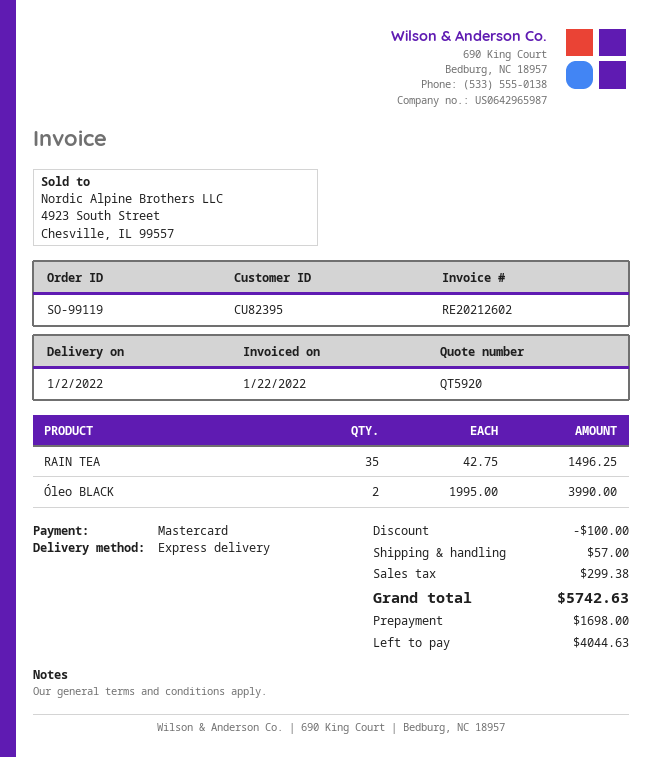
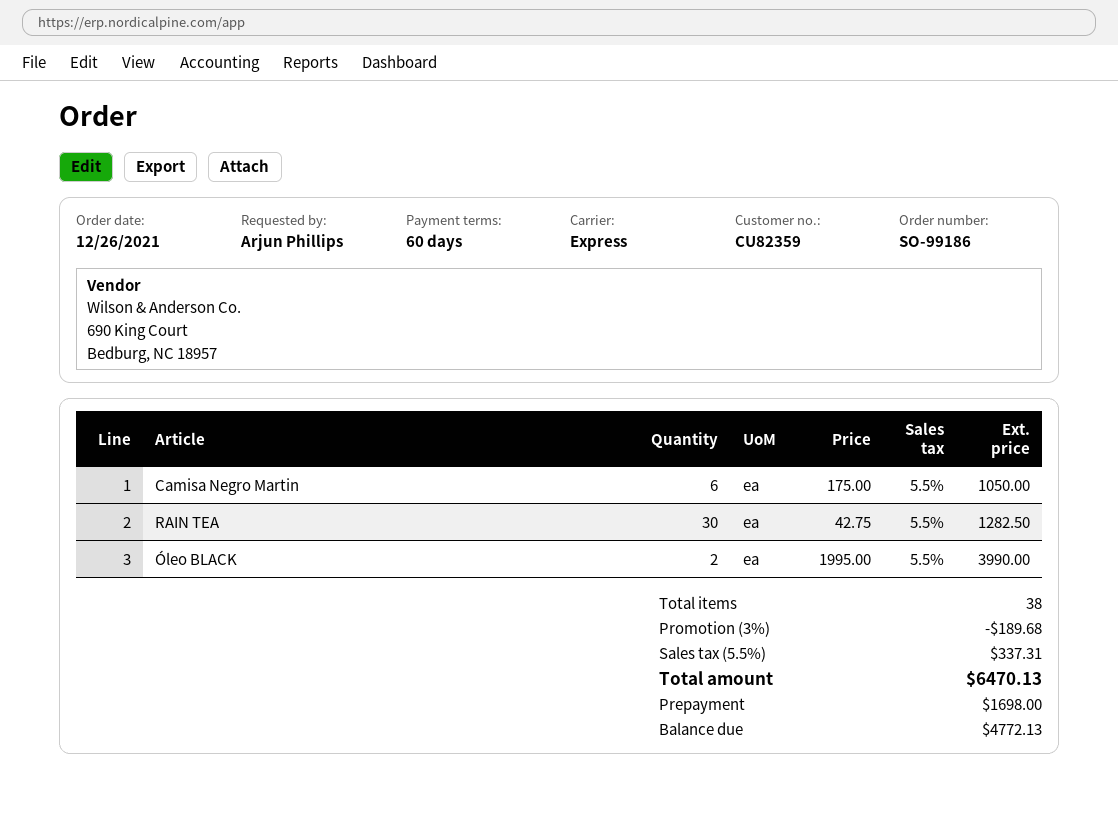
order number: SO-99119 -> SO-99186
customer number: CU82395 -> CU82359
RAIN TEA: 35 x 42.75 = 1496.25 -> 30 x 42.75 = 1282.50
Camisa Negro Martin: none -> 6 x 175.00 = 1050.00
discount: 100.00 -> 189.68
shipping: 57.00 -> none
tax: 299.38 -> 337.31
total: 5742.63 -> 6470.13
balance: 4044.63 -> 4772.13

